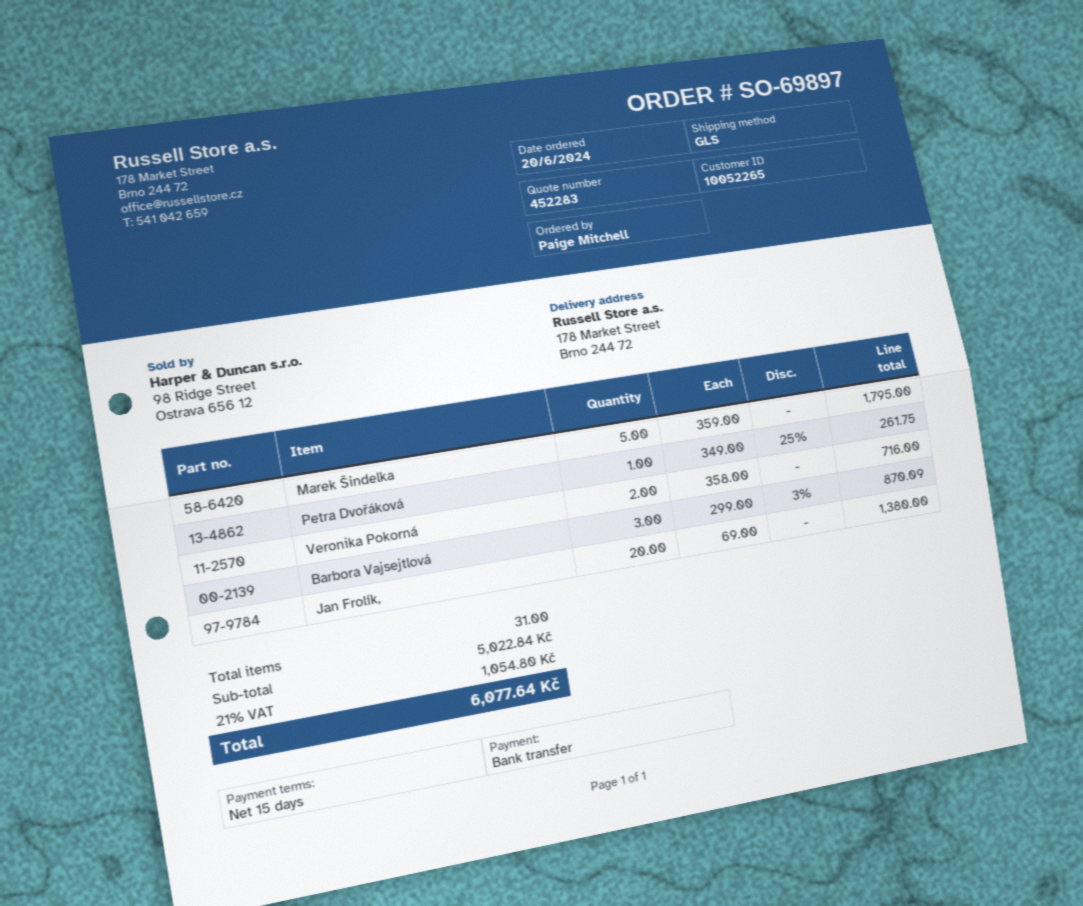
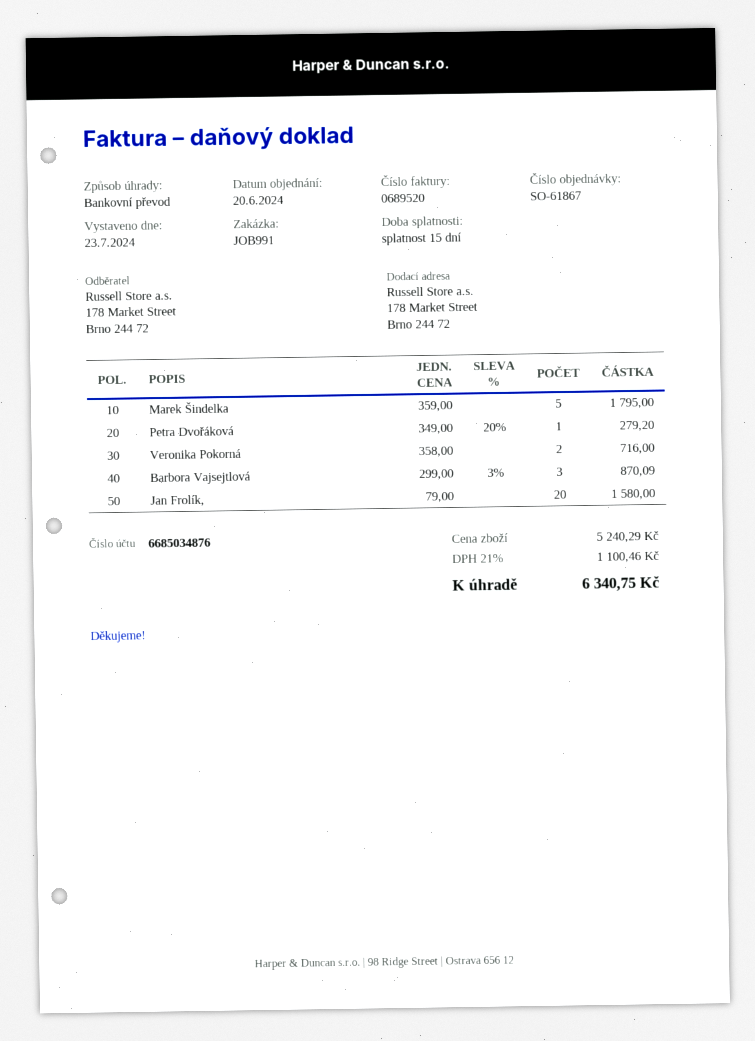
order number: SO-69897 -> SO-61867
Petra Dvořáková: 1 x 349.00 - 25% = 261.75 -> 1 x 349.00 - 20% = 279.20
Jan Frolík,: 20 x 69.00 = 1380.00 -> 20 x 79.00 = 1580.00
subtotal: 5022.84 -> 5240.29
tax: 21% = 1054.80 -> 21% = 1100.46
total: 6077.64 -> 6340.75

